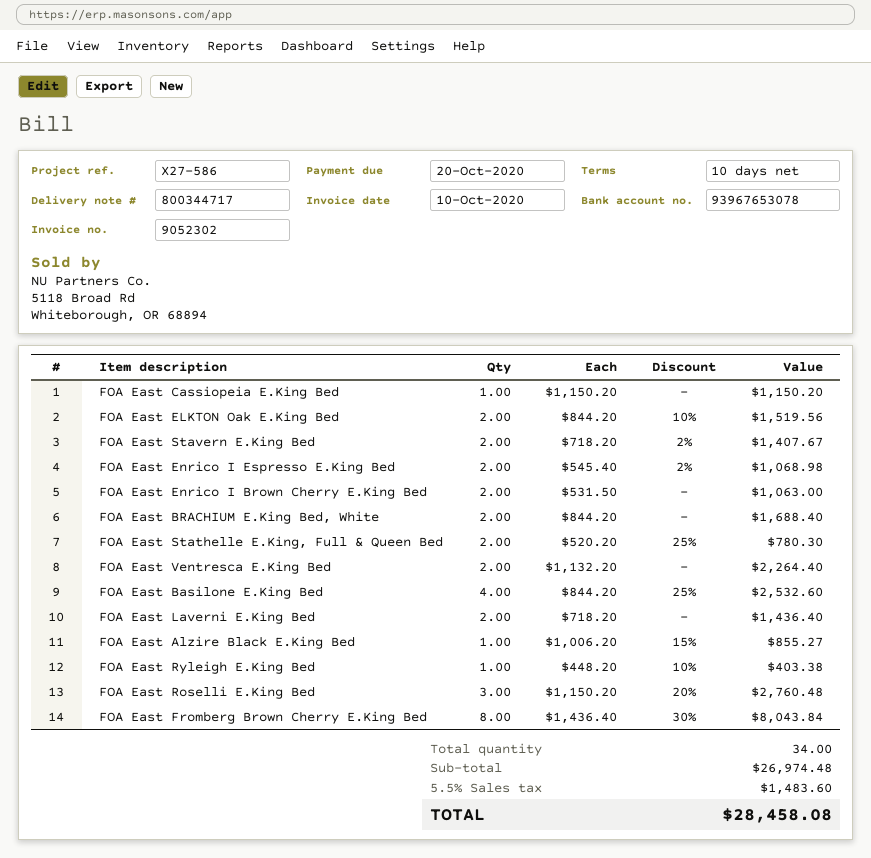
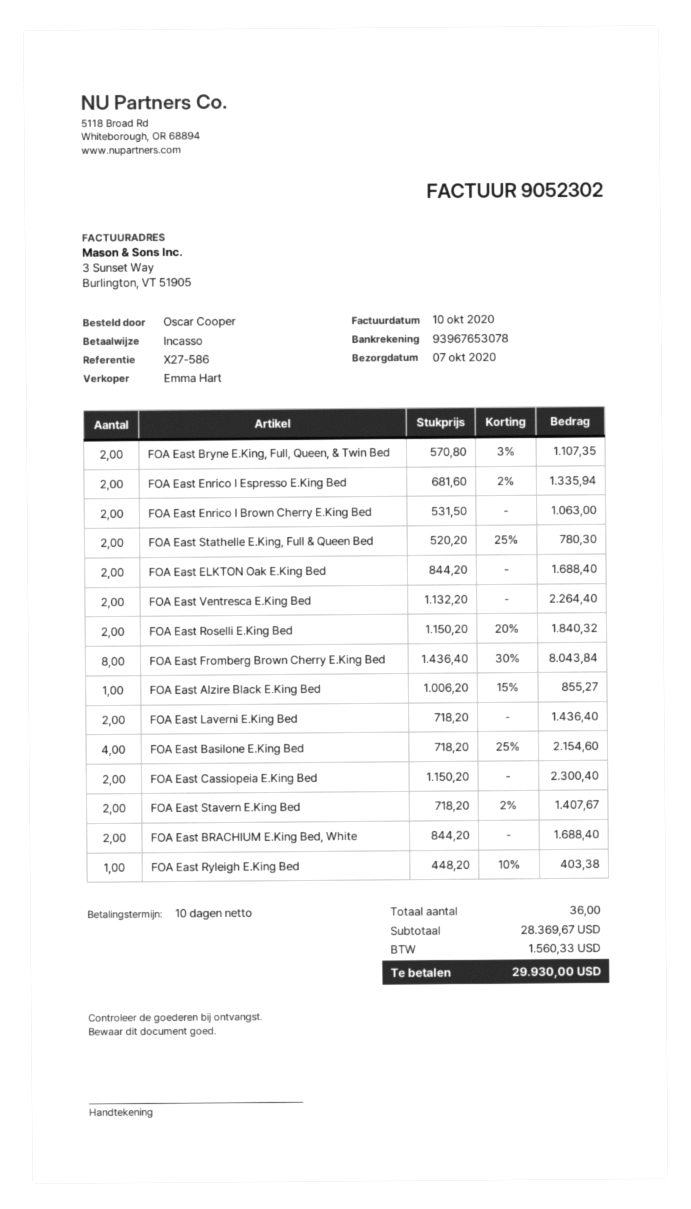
FOA East Cassiopeia E.King Bed: 1 x 1150.20 = 1150.20 -> 2 x 1150.20 = 2300.40
FOA East ELKTON Oak E.King Bed: 2 x 844.20 - 10% = 1519.56 -> 2 x 844.20 = 1688.40
FOA East Enrico I Espresso E.King Bed: 2 x 545.40 - 2% = 1068.98 -> 2 x 681.60 - 2% = 1335.94
FOA East Basilone E.King Bed: 4 x 844.20 - 25% = 2532.60 -> 4 x 718.20 - 25% = 2154.60
FOA East Roselli E.King Bed: 3 x 1150.20 - 20% = 2760.48 -> 2 x 1150.20 - 20% = 1840.32
FOA East Bryne E.King, Full, Queen, & Twin Bed: none -> 2 x 570.80 - 3% = 1107.35
total quantity: 34 -> 36
subtotal: 26974.48 -> 28369.67
tax: 1483.60 -> 1560.33
total: 28458.08 -> 29930.00

